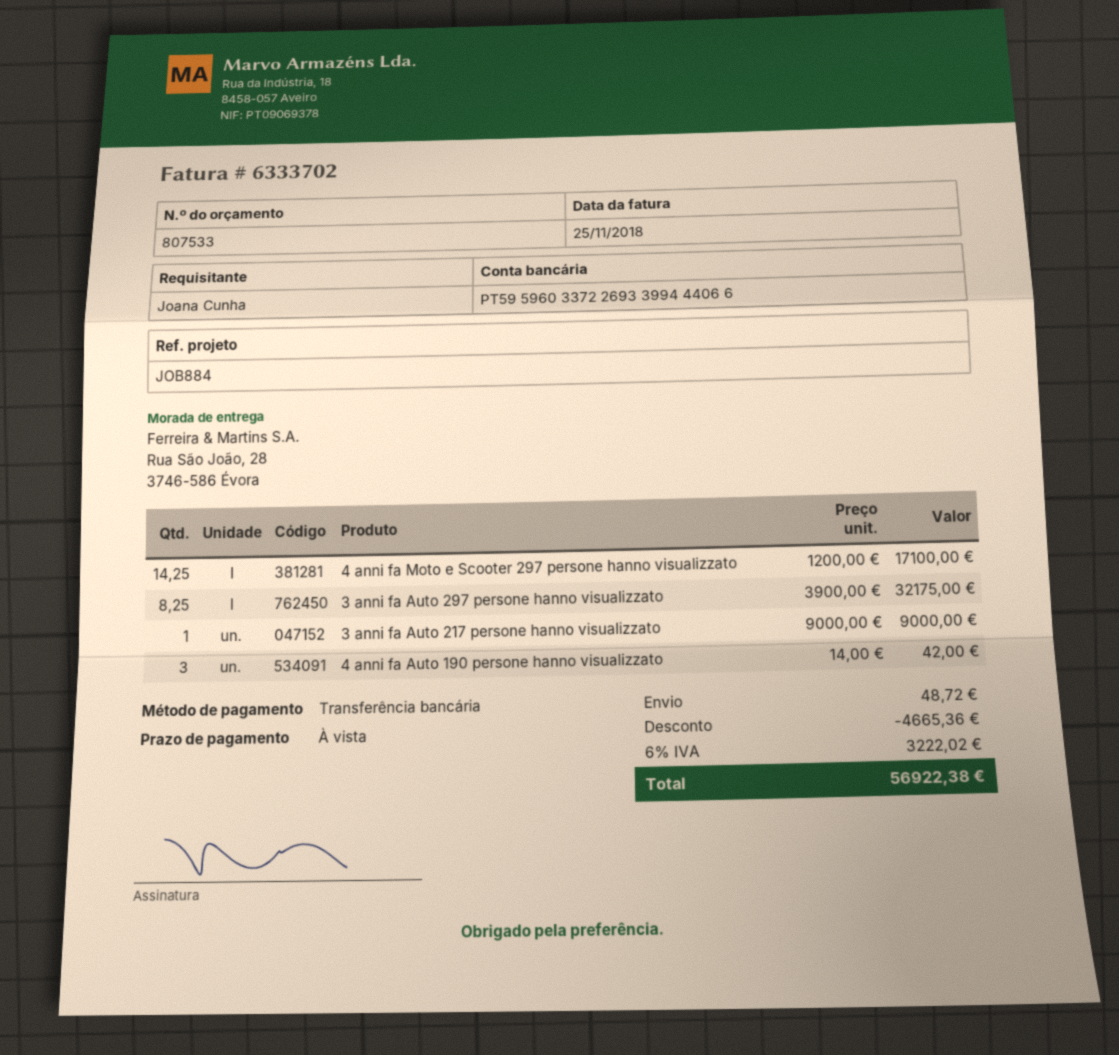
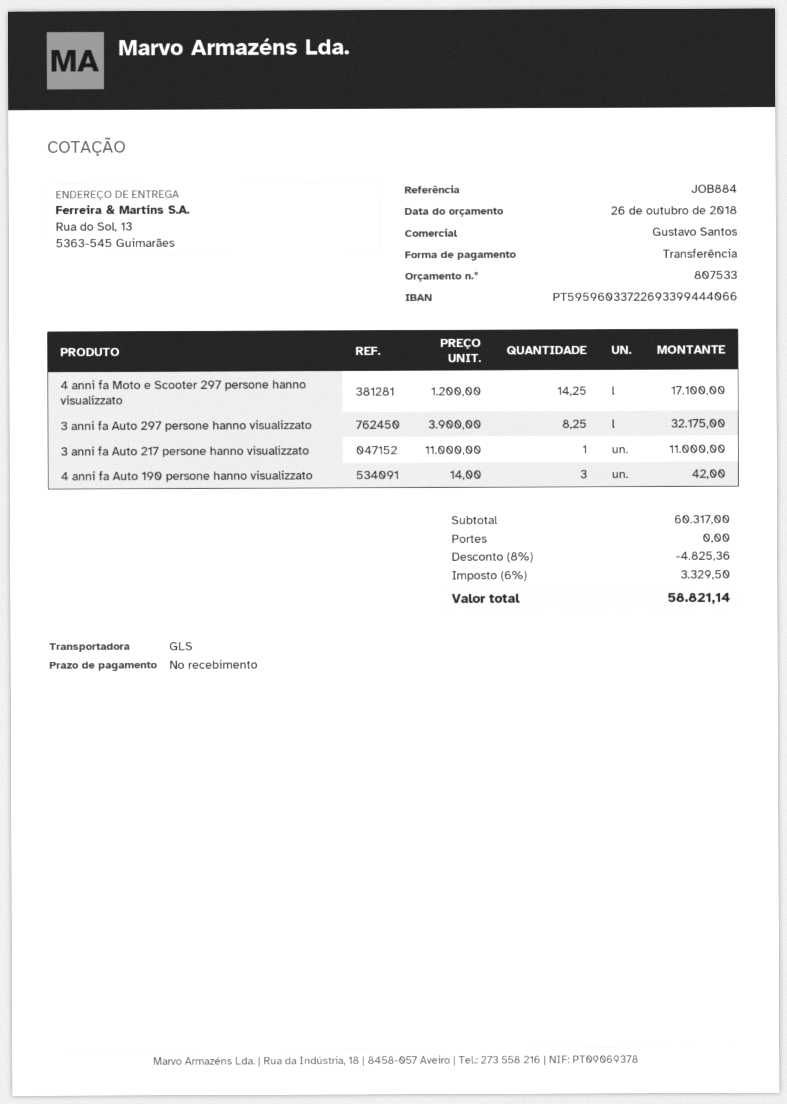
ship to: Rua São João, 28, 3746-586 Évora -> Rua do Sol, 13, 5363-545 Guimarães
3 anni fa Auto 217 persone hanno visualizzato: 1 x 9000.00 = 9000.00 -> 1 x 11000.00 = 11000.00
discount: 4665.36 -> 4825.36
shipping: 48.72 -> 0.00
tax: 6% = 3222.02 -> 6% = 3329.50
total: 56922.38 -> 58821.14

